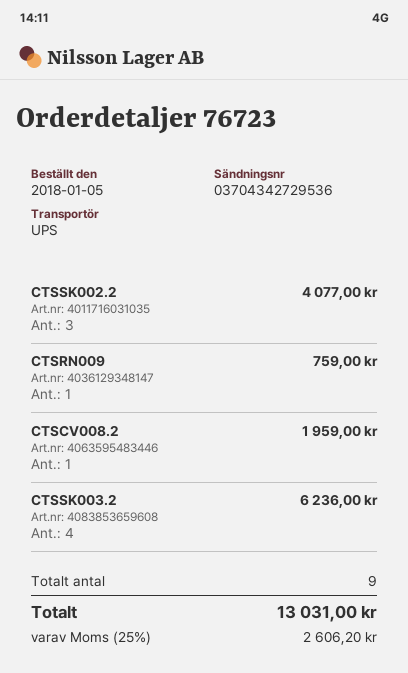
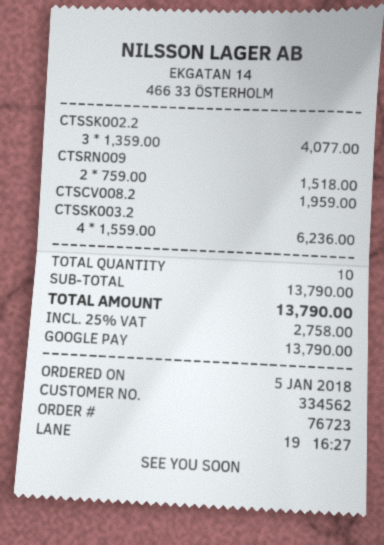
CTSRN009: 1 for 759.00 -> 2 for 1518.00
total quantity: 9 -> 10
tax: 25% = 2606.20 -> 25% = 2758.00
total: 13031.00 -> 13790.00

